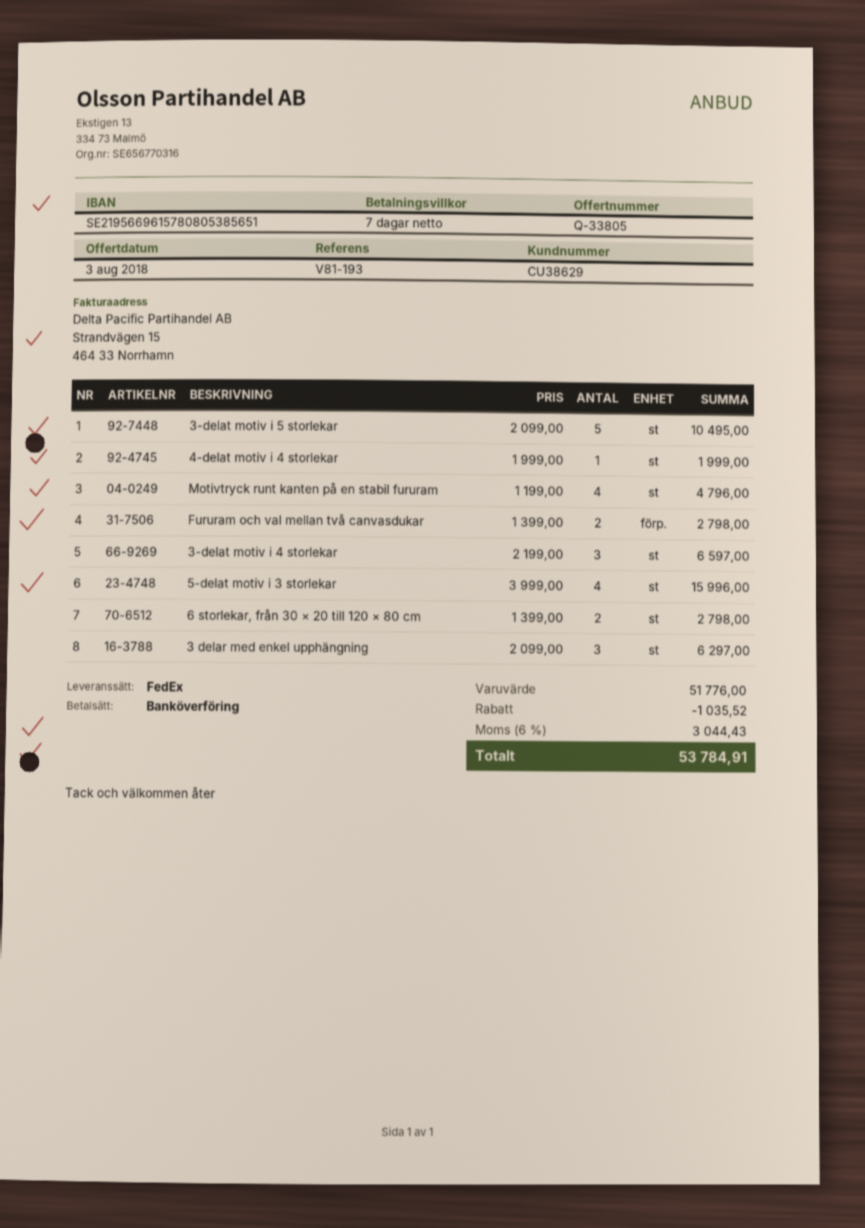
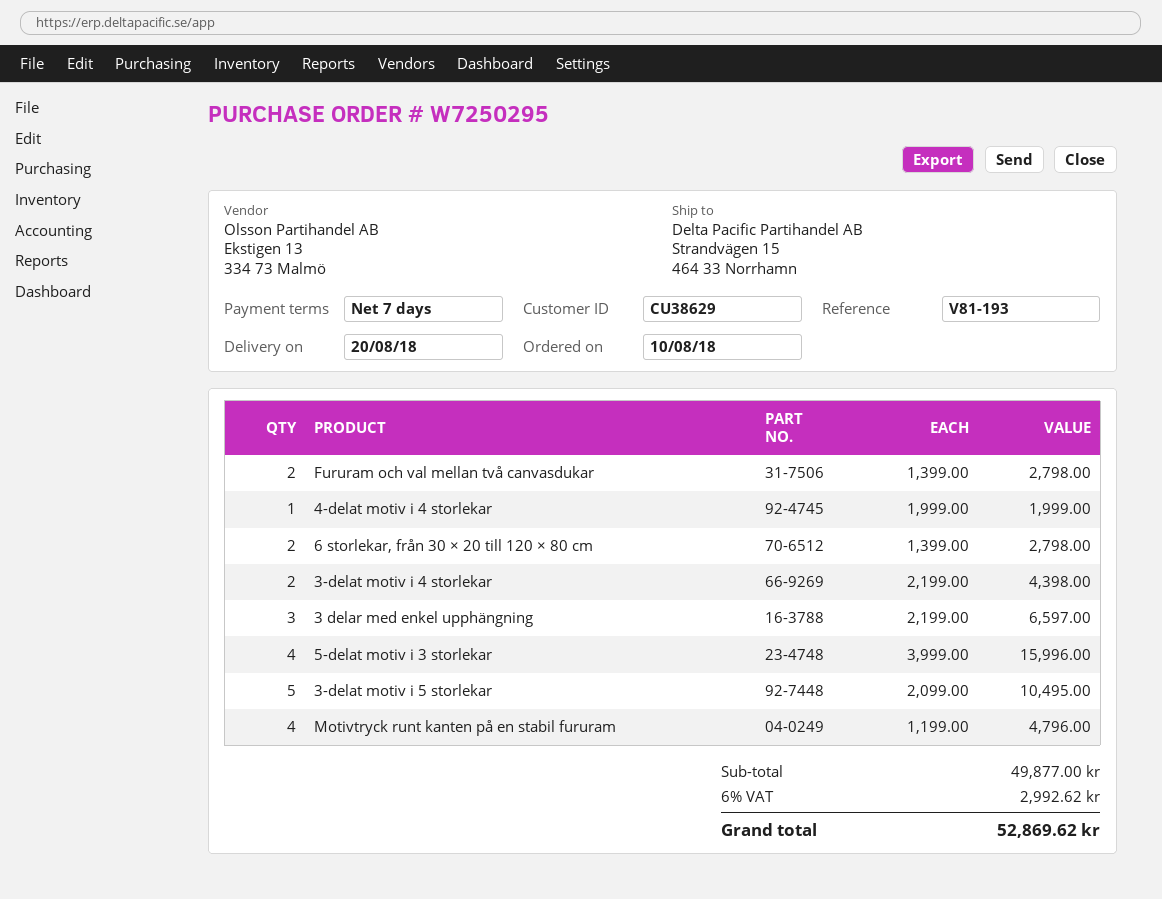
3-delat motiv i 4 storlekar: 3 x 2199.00 = 6597.00 -> 2 x 2199.00 = 4398.00
3 delar med enkel upphängning: 3 x 2099.00 = 6297.00 -> 3 x 2199.00 = 6597.00
subtotal: 51776.00 -> 49877.00
discount: 1035.52 -> none
tax: 6% = 3044.43 -> 6% = 2992.62
total: 53784.91 -> 52869.62

